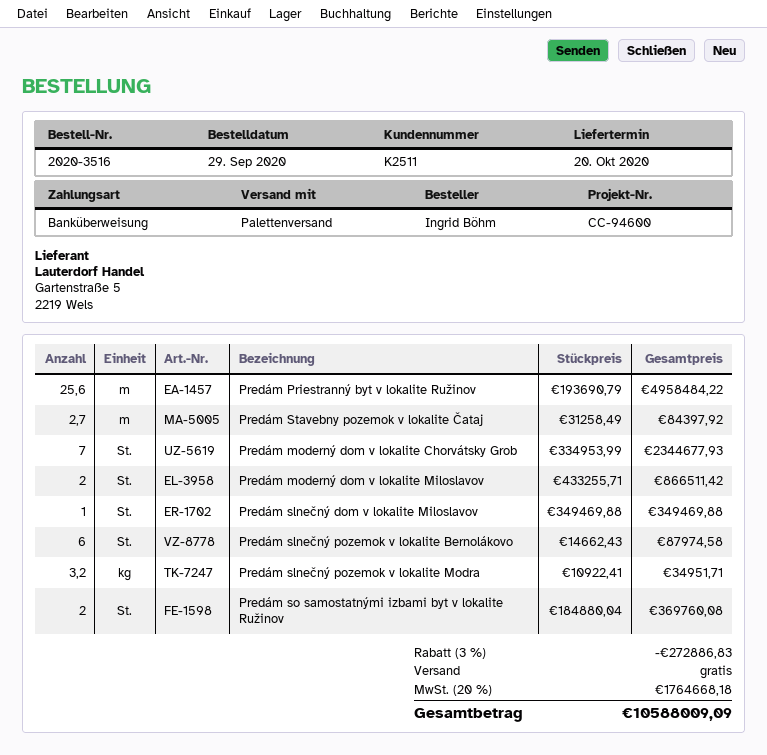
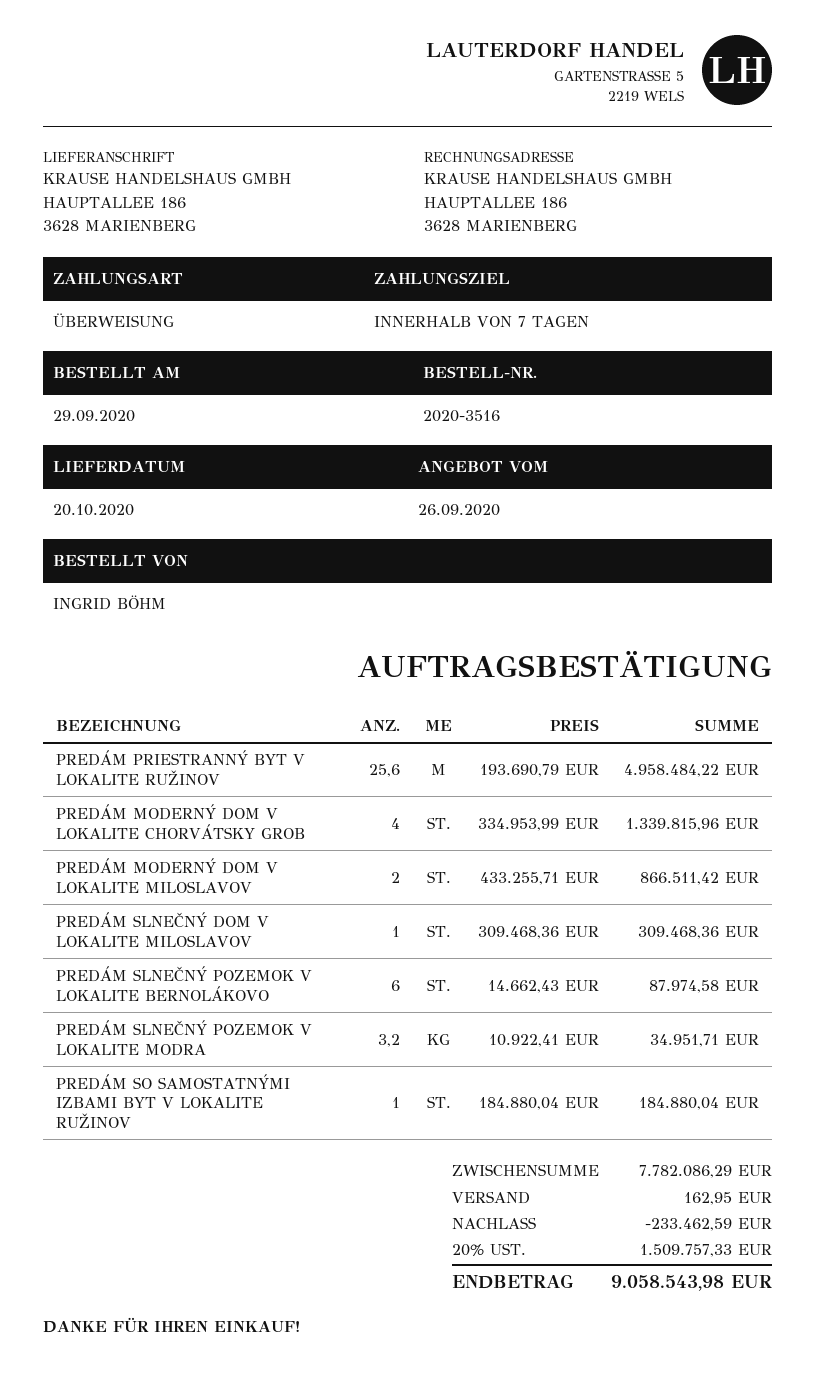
Predám Stavebny pozemok v lokalite Čataj: 2.7 x 31258.49 = 84397.92 -> none
Predám moderný dom v lokalite Chorvátsky Grob: 7 x 334953.99 = 2344677.93 -> 4 x 334953.99 = 1339815.96
Predám slnečný dom v lokalite Miloslavov: 1 x 349469.88 = 349469.88 -> 1 x 309468.36 = 309468.36
Predám so samostatnými izbami byt v lokalite Ružinov: 2 x 184880.04 = 369760.08 -> 1 x 184880.04 = 184880.04
discount: 272886.83 -> 233462.59
shipping: 0.00 -> 162.95
tax: 20% = 1764668.18 -> 20% = 1509757.33
total: 10588009.09 -> 9058543.98

